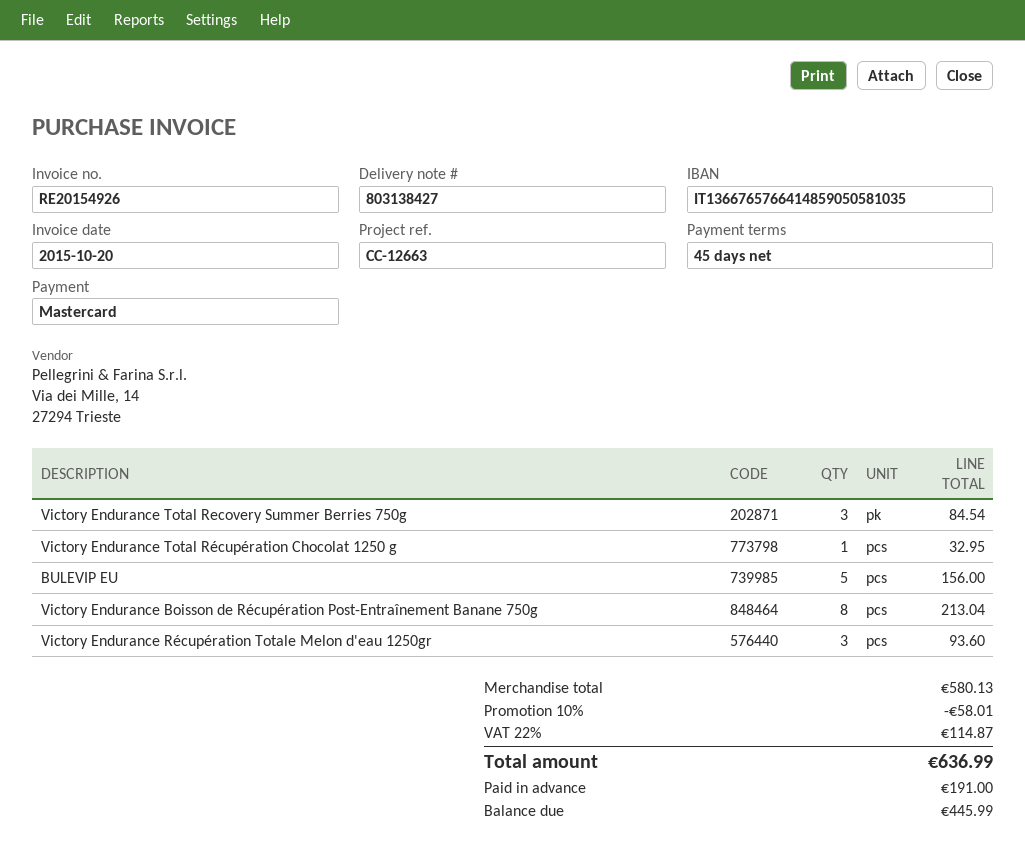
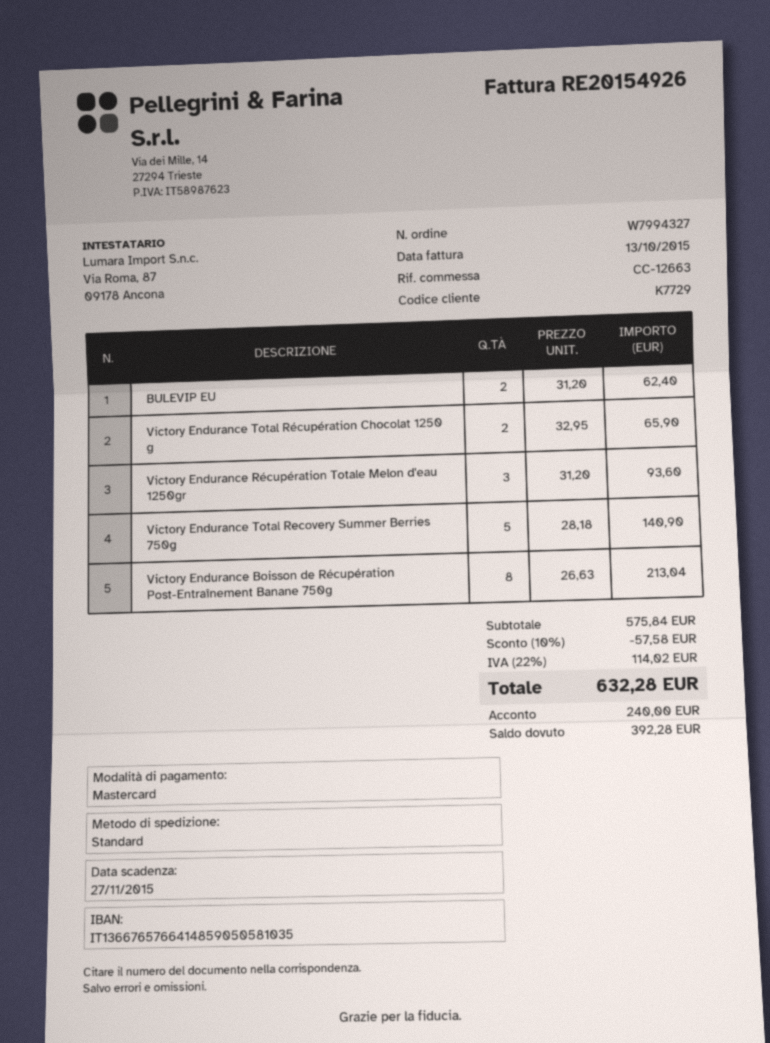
invoice date: 2015-10-20 -> 2015-10-13
Victory Endurance Total Recovery Summer Berries 750g: 3 for 84.54 -> 5 for 140.90
Victory Endurance Total Récupération Chocolat 1250 g: 1 for 32.95 -> 2 for 65.90
BULEVIP EU: 5 for 156.00 -> 2 for 62.40
subtotal: 580.13 -> 575.84
discount: 10% = 58.01 -> 10% = 57.58
tax: 22% = 114.87 -> 22% = 114.02
total: 636.99 -> 632.28
deposit: 191.00 -> 240.00
balance: 445.99 -> 392.28

